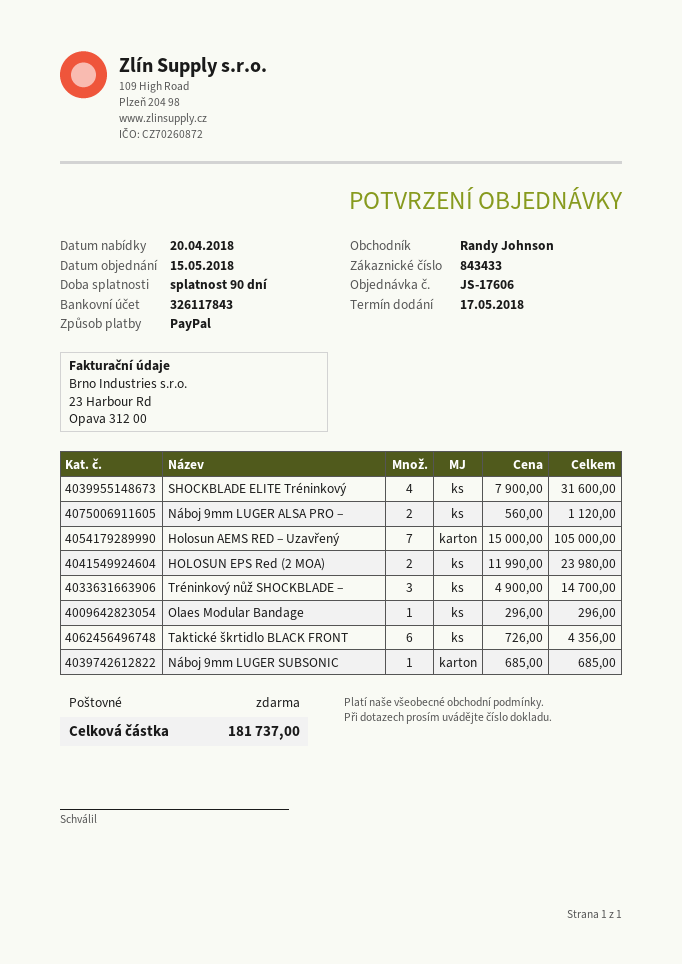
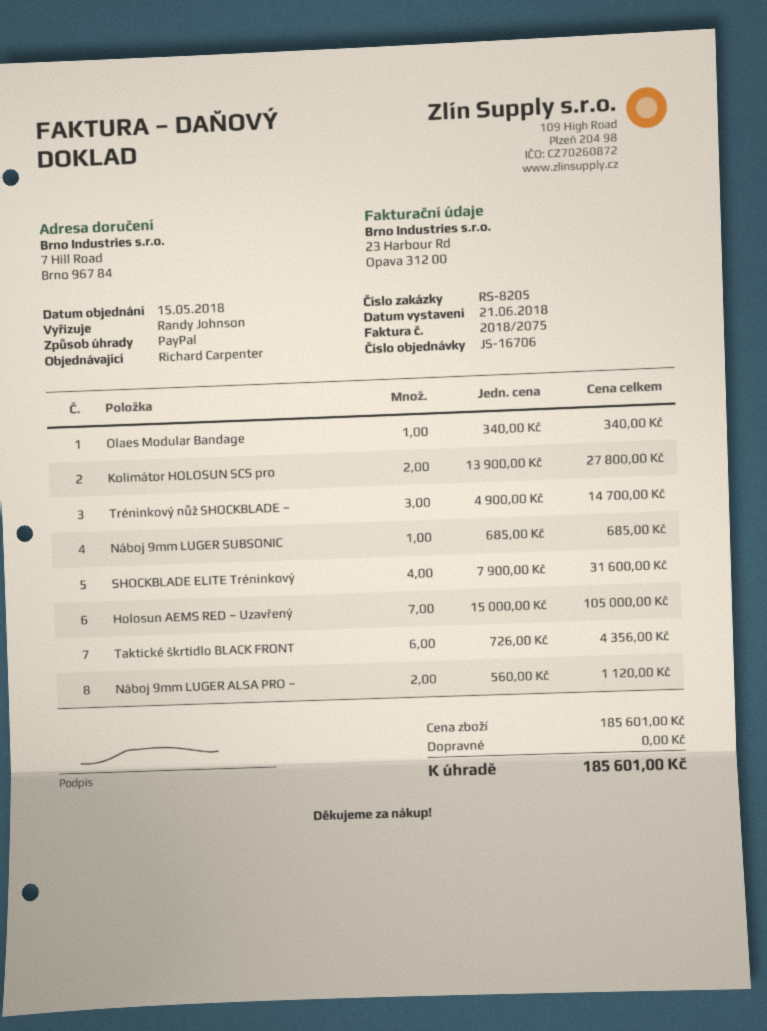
order number: JS-17606 -> JS-16706
HOLOSUN EPS Red (2 MOA): 2 x 11990.00 = 23980.00 -> none
Olaes Modular Bandage: 1 x 296.00 = 296.00 -> 1 x 340.00 = 340.00
Kolimátor HOLOSUN SCS pro: none -> 2 x 13900.00 = 27800.00
total: 181737.00 -> 185601.00

